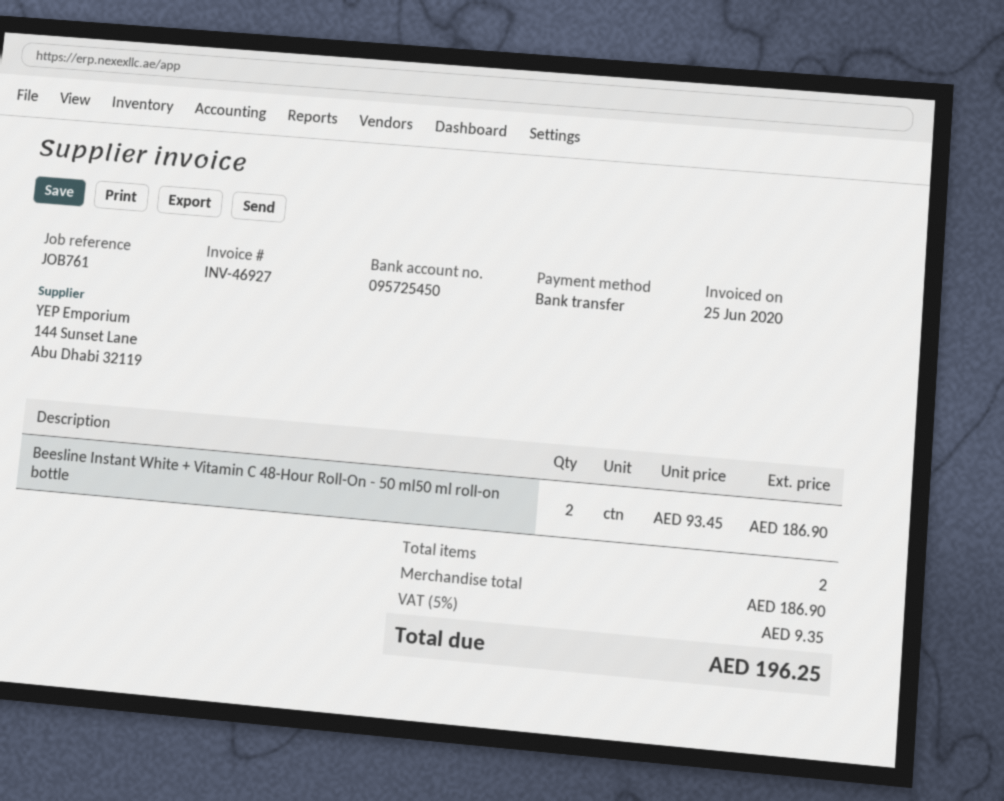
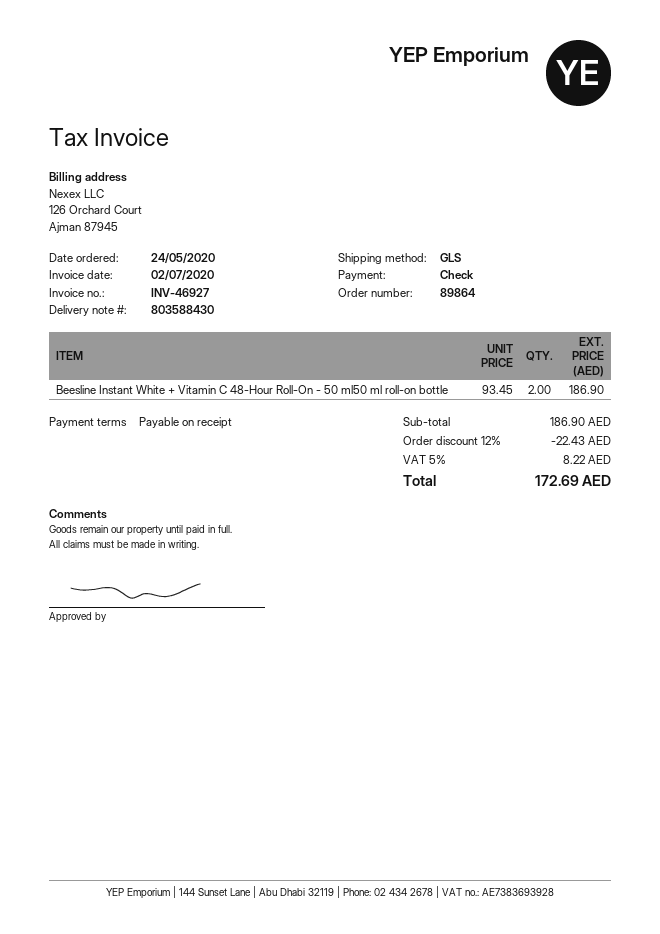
invoice date: 2020-06-25 -> 2020-07-02
payment method: bank transfer -> cheque
discount: none -> 12% = 22.43
tax: 5% = 9.35 -> 5% = 8.22
total: 196.25 -> 172.69

